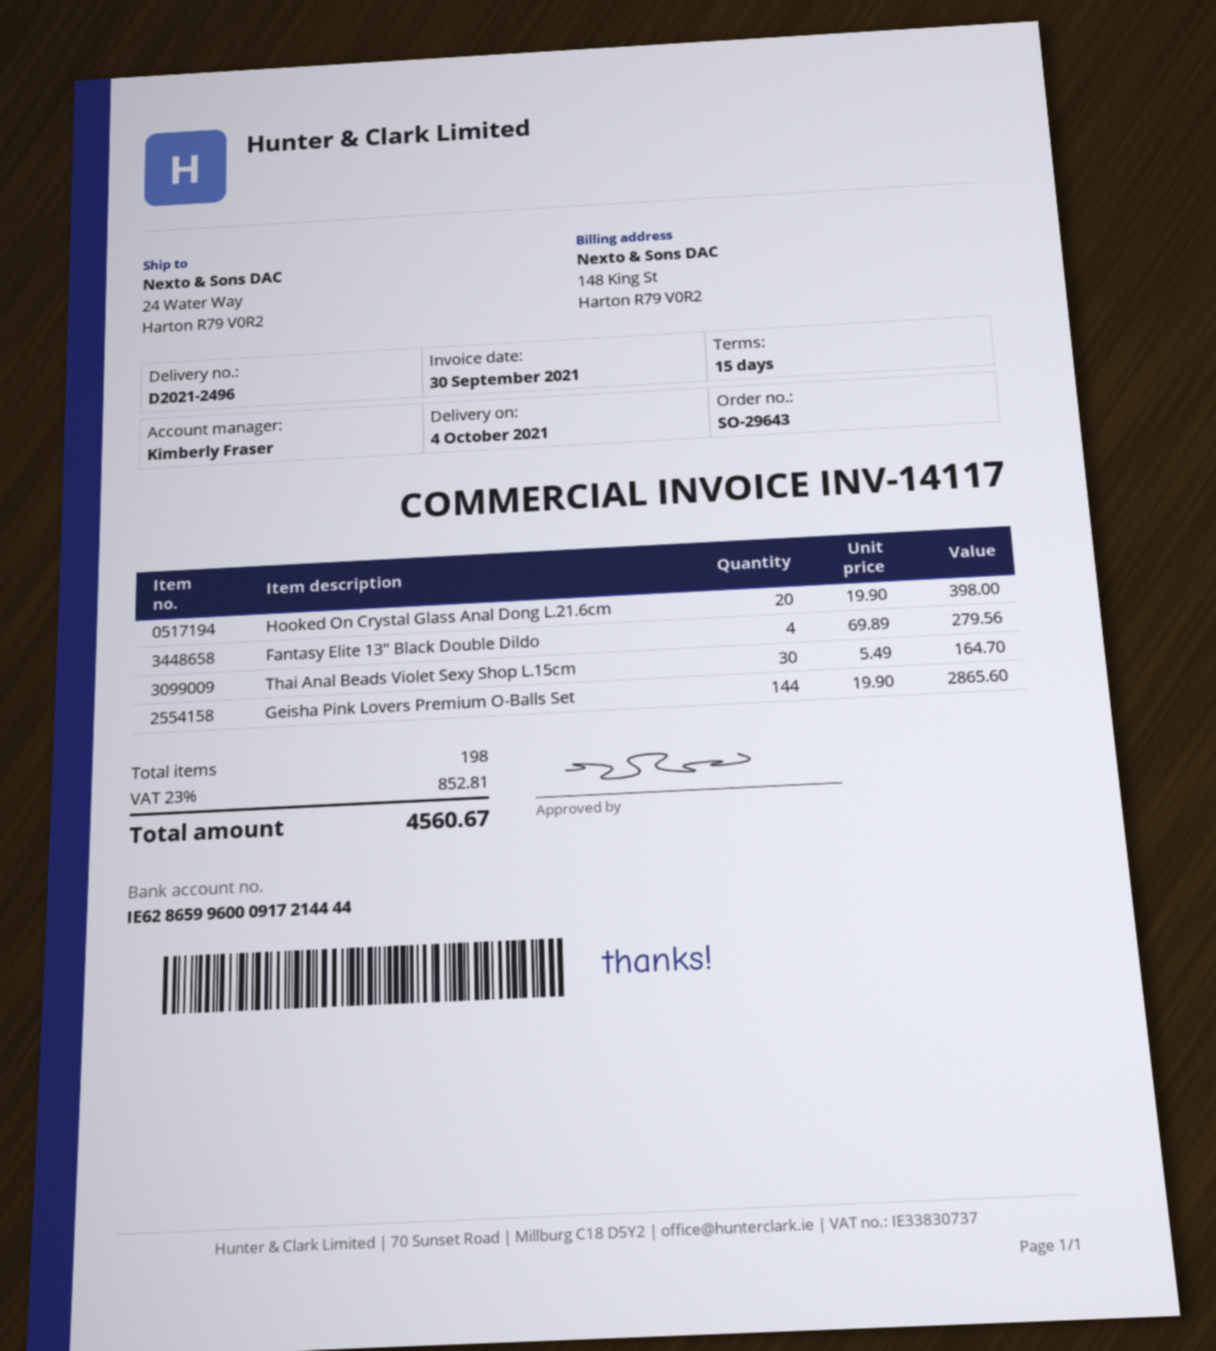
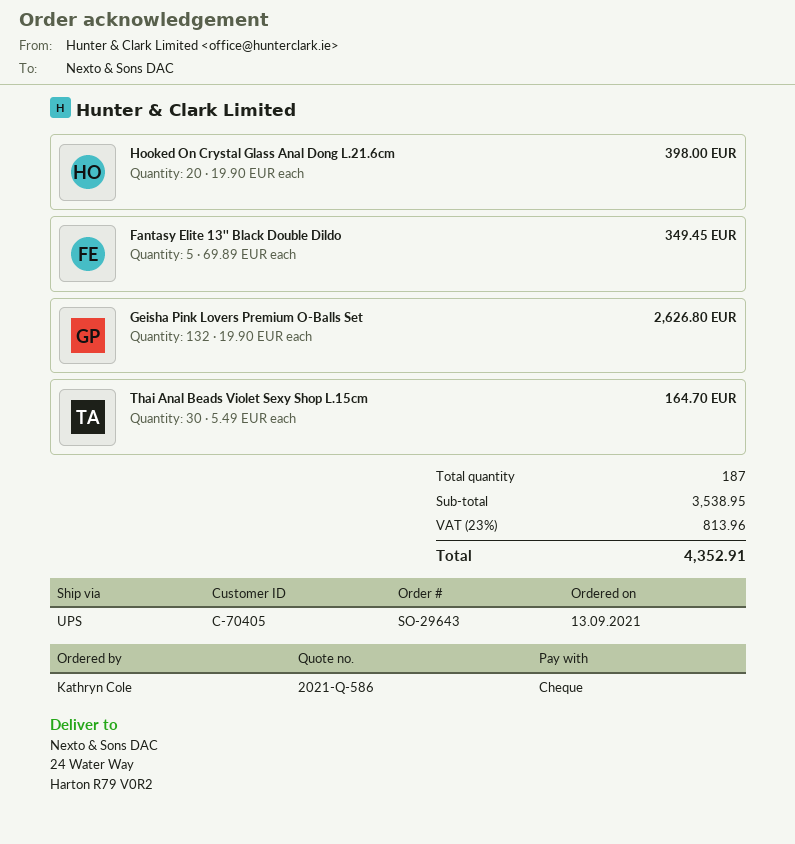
Fantasy Elite 13'' Black Double Dildo: 4 x 69.89 = 279.56 -> 5 x 69.89 = 349.45
Geisha Pink Lovers Premium O-Balls Set: 144 x 19.90 = 2865.60 -> 132 x 19.90 = 2626.80
total quantity: 198 -> 187
tax: 23% = 852.81 -> 23% = 813.96
total: 4560.67 -> 4352.91

